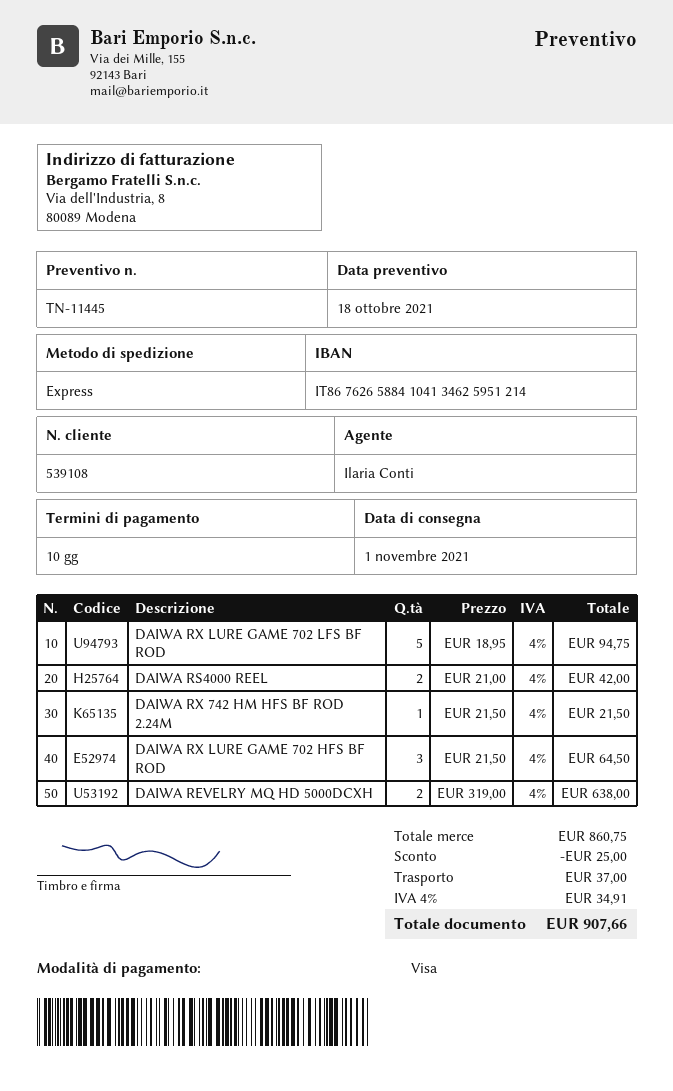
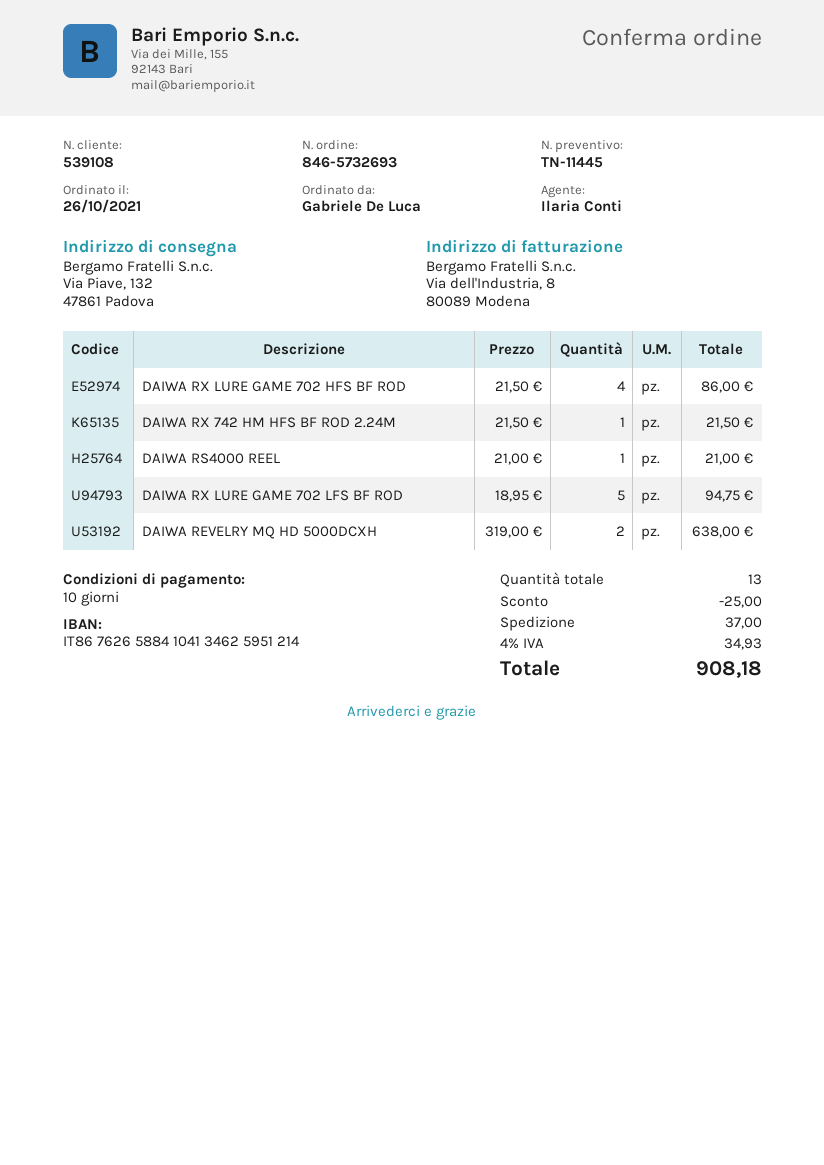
DAIWA RS4000 REEL: 2 x 21.00 = 42.00 -> 1 x 21.00 = 21.00
DAIWA RX LURE GAME 702 HFS BF ROD: 3 x 21.50 = 64.50 -> 4 x 21.50 = 86.00
tax: 4% = 34.91 -> 4% = 34.93
total: 907.66 -> 908.18

